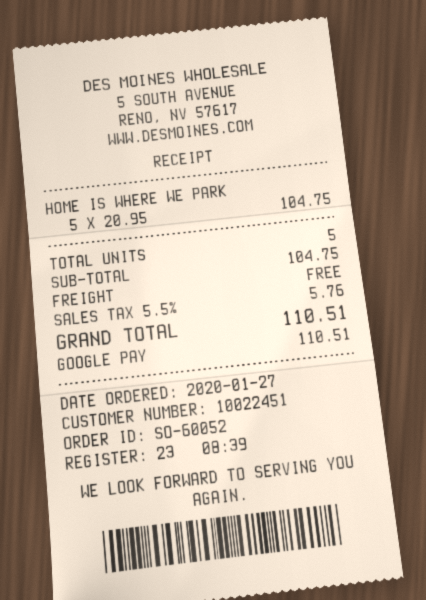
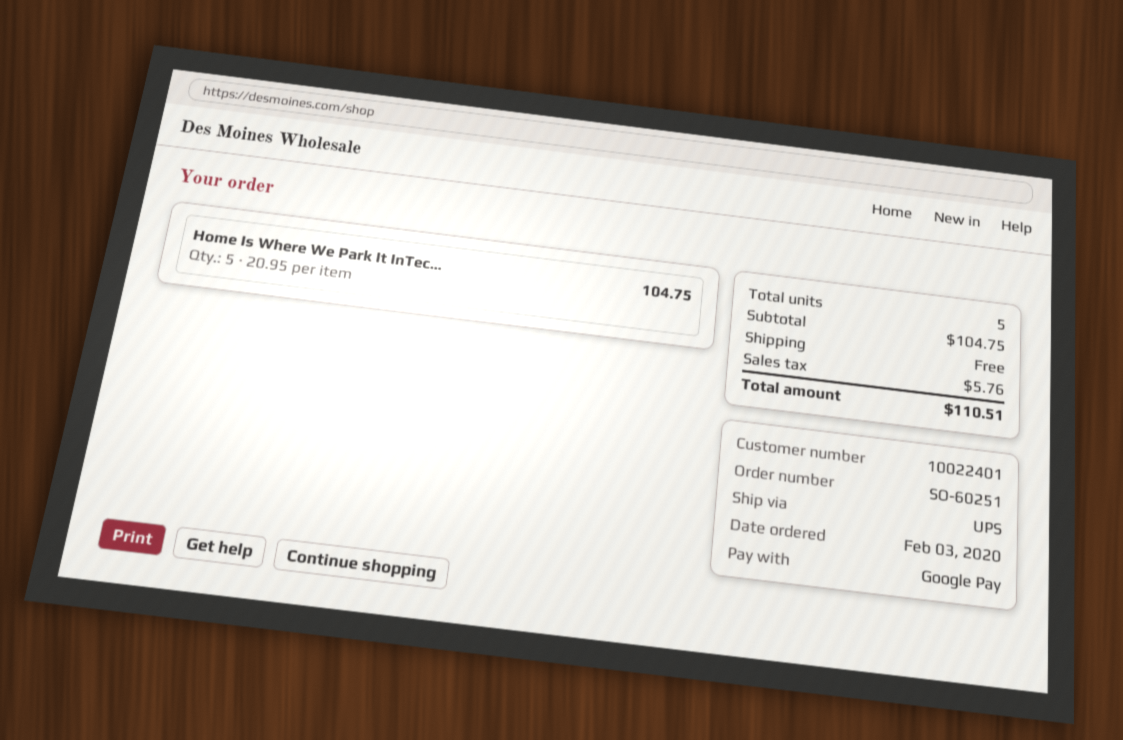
order number: SO-60052 -> SO-60251
order date: 2020-01-27 -> 2020-02-03
customer number: 10022451 -> 10022401

